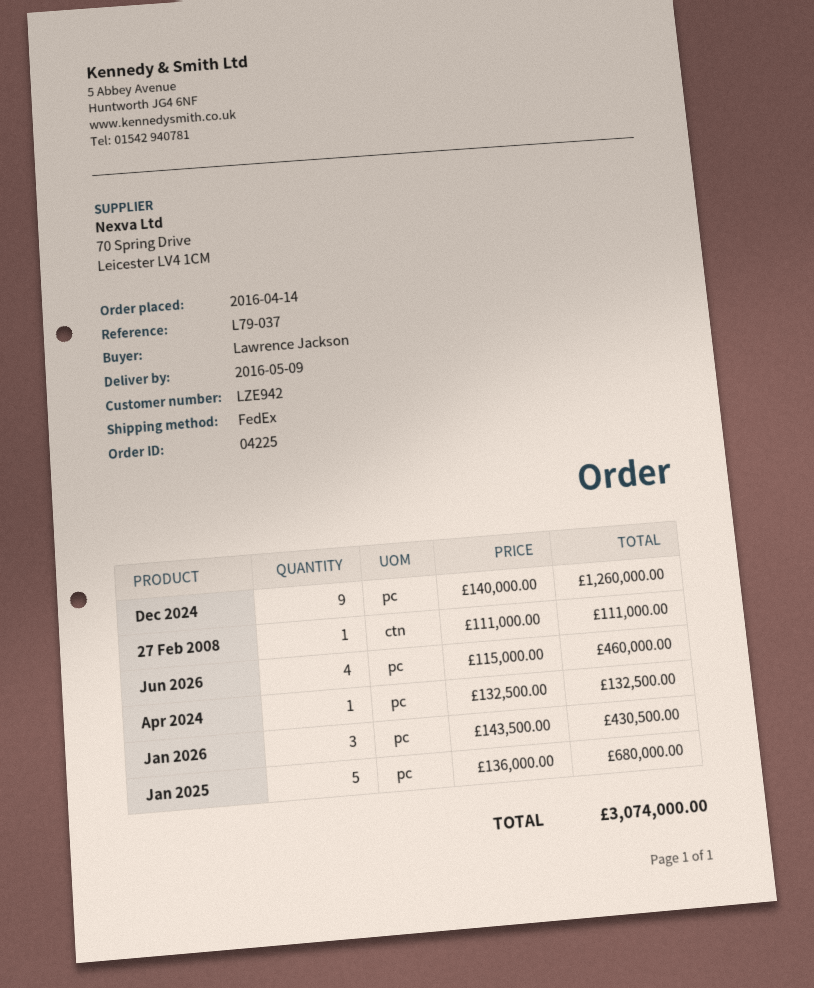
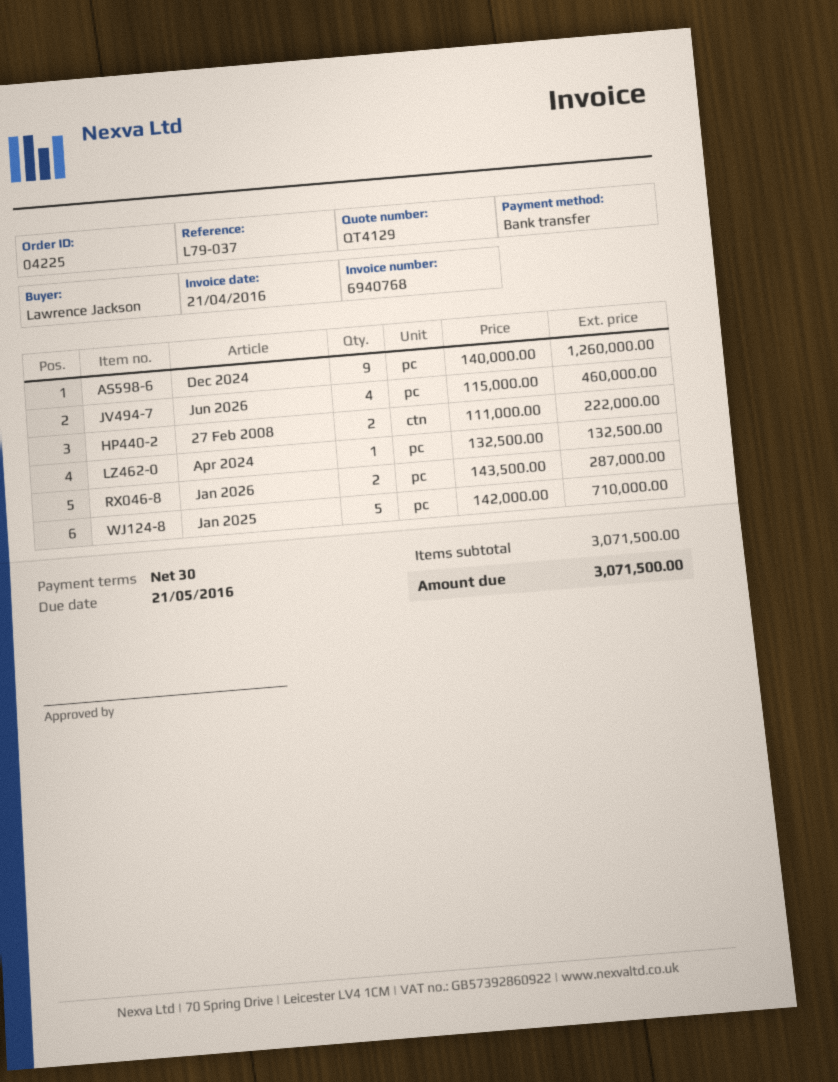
27 Feb 2008: 1 x 111000.00 = 111000.00 -> 2 x 111000.00 = 222000.00
Jan 2026: 3 x 143500.00 = 430500.00 -> 2 x 143500.00 = 287000.00
Jan 2025: 5 x 136000.00 = 680000.00 -> 5 x 142000.00 = 710000.00
total: 3074000.00 -> 3071500.00

